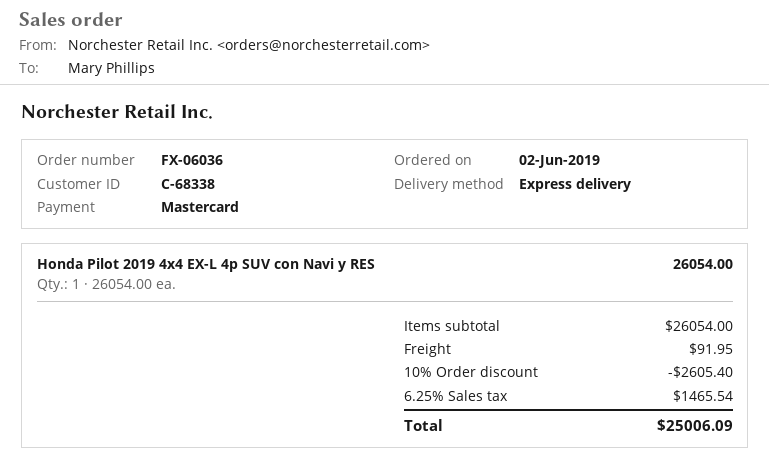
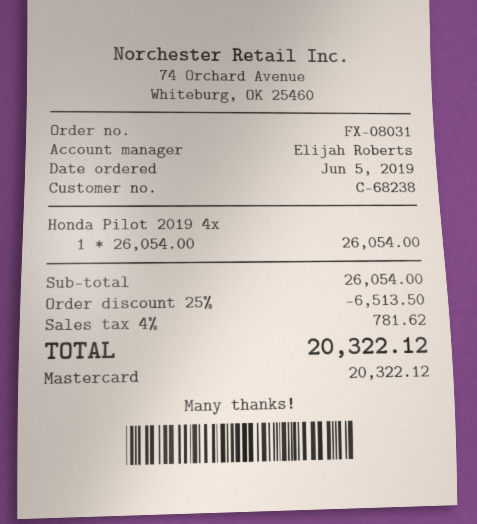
order number: FX-06036 -> FX-08031
order date: 2019-06-02 -> 2019-06-05
customer number: C-68338 -> C-68238
discount: 10% = 2605.40 -> 25% = 6513.50
shipping: 91.95 -> none
tax: 6.25% = 1465.54 -> 4% = 781.62
total: 25006.09 -> 20322.12

